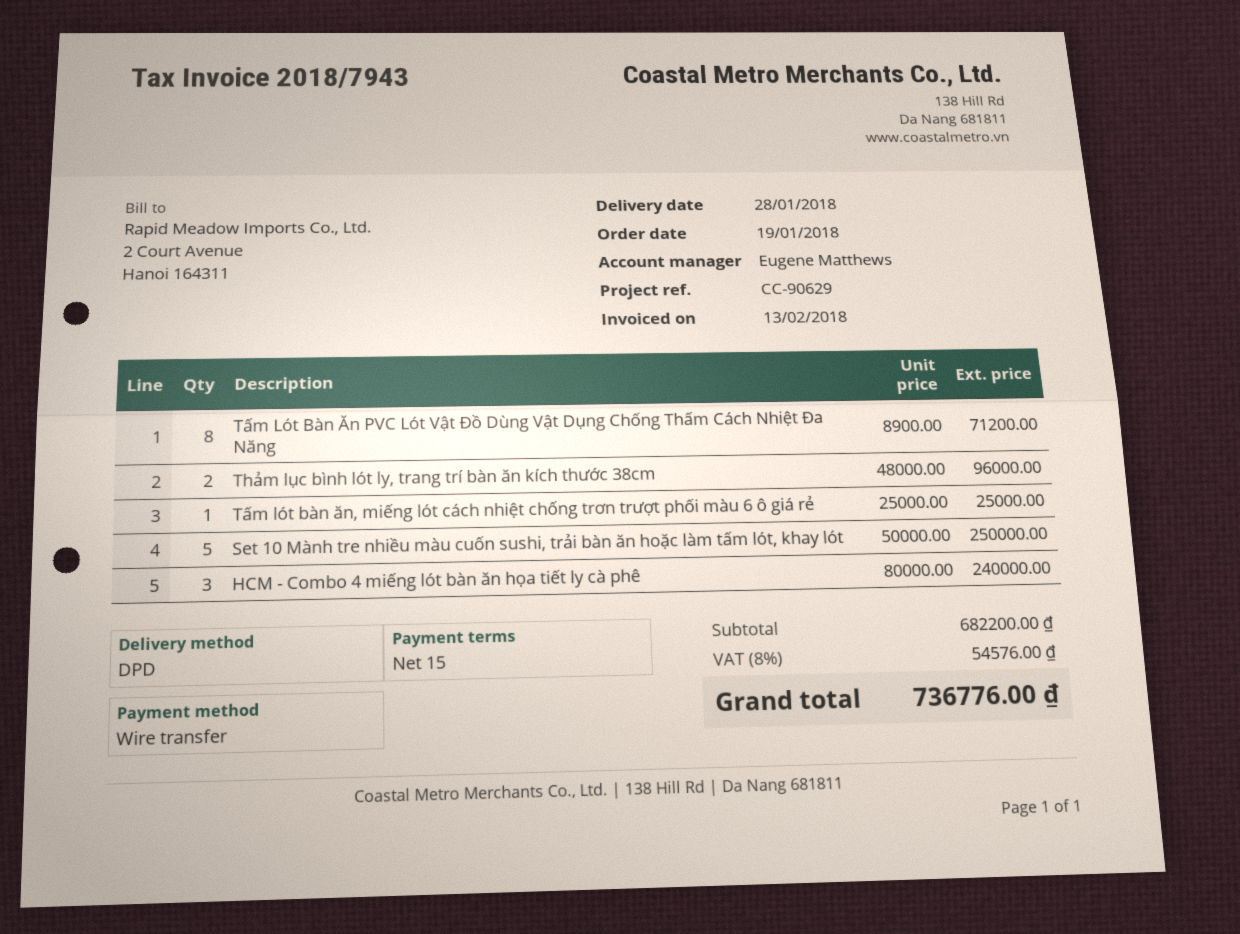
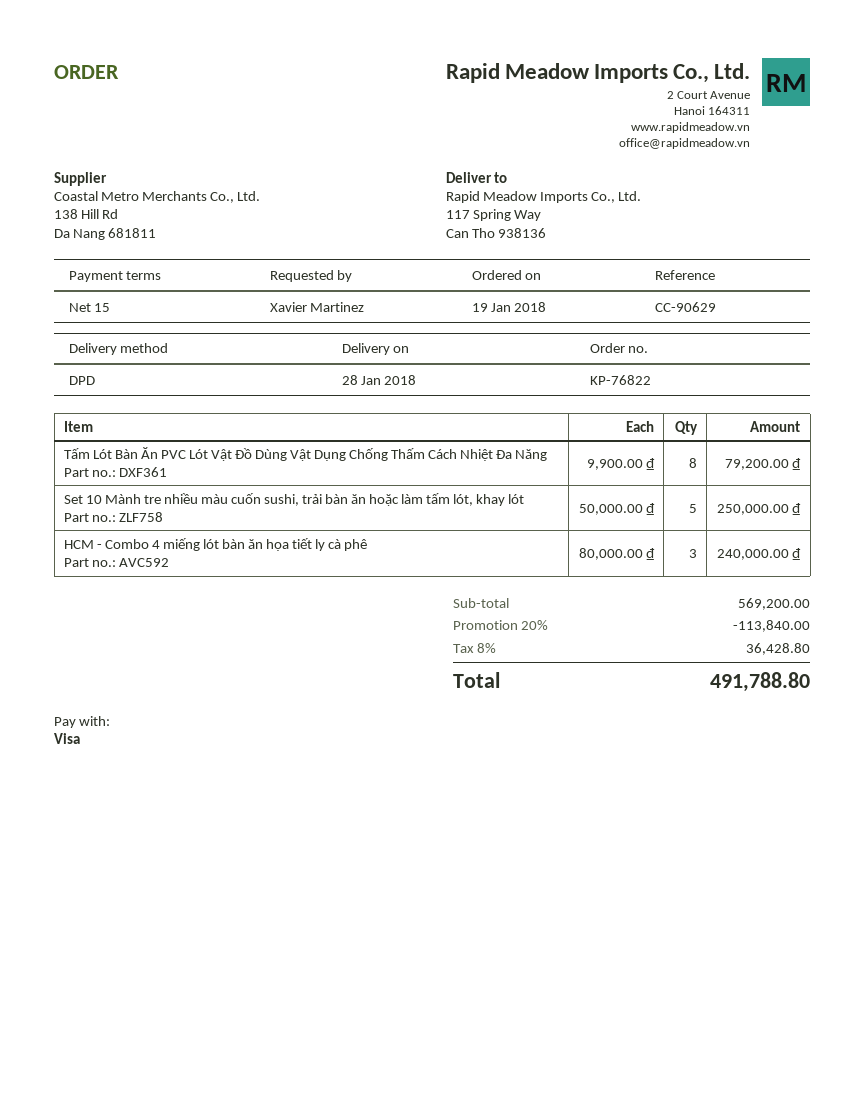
payment method: bank transfer -> Visa
Tấm Lót Bàn Ăn PVC Lót Vật Đồ Dùng Vật Dụng Chống Thấm Cách Nhiệt Đa Năng: 8 x 8900.00 = 71200.00 -> 8 x 9900.00 = 79200.00
Thảm lục bình lót ly, trang trí bàn ăn kích thước 38cm: 2 x 48000.00 = 96000.00 -> none
Tấm lót bàn ăn, miếng lót cách nhiệt chống trơn trượt phối màu 6 ô giá rẻ: 1 x 25000.00 = 25000.00 -> none
subtotal: 682200.00 -> 569200.00
discount: none -> 20% = 113840.00
tax: 8% = 54576.00 -> 8% = 36428.80
total: 736776.00 -> 491788.80

